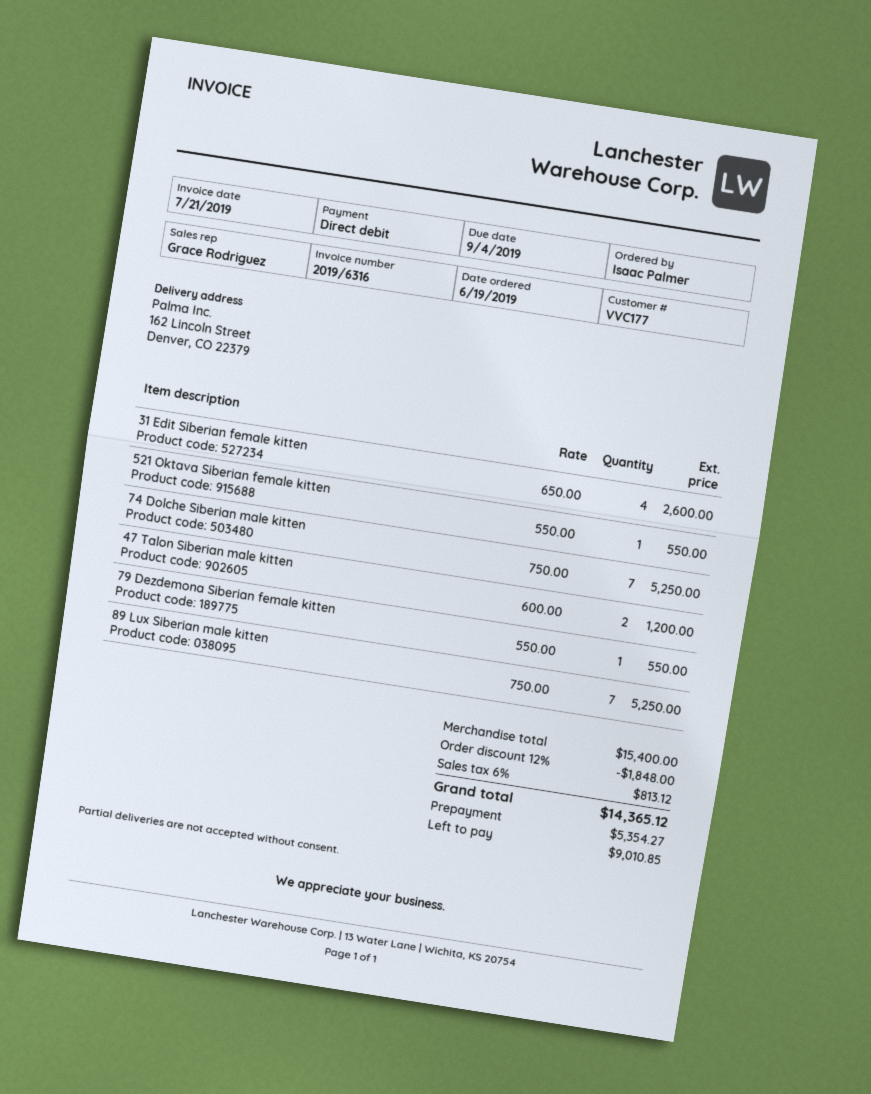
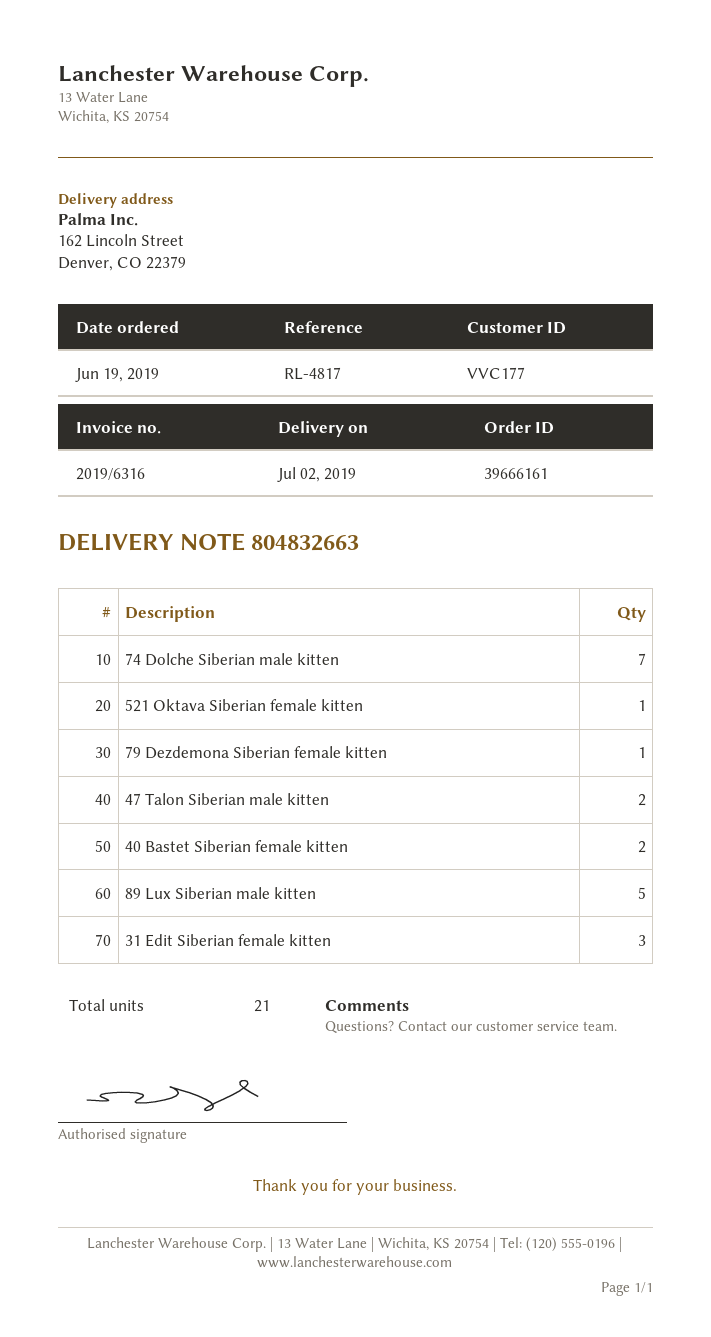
31 Edit Siberian female kitten: 4 -> 3
89 Lux Siberian male kitten: 7 -> 5
40 Bastet Siberian female kitten: none -> 2

